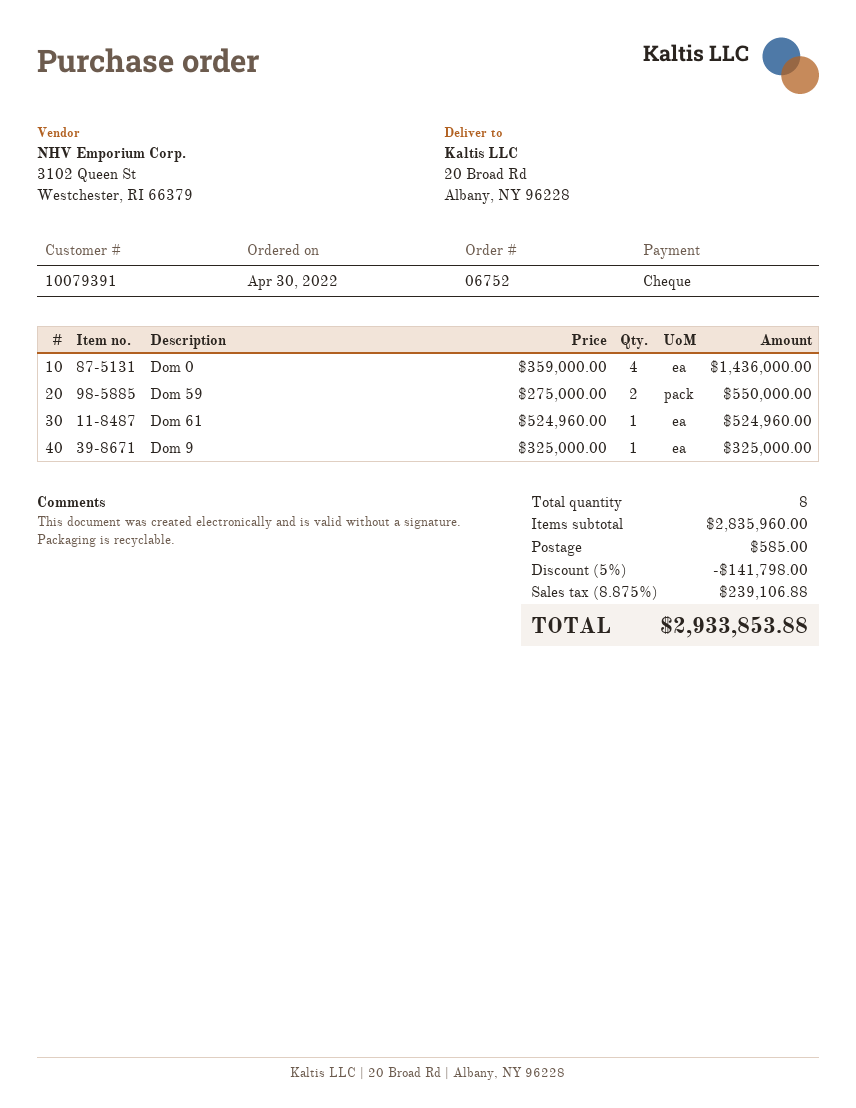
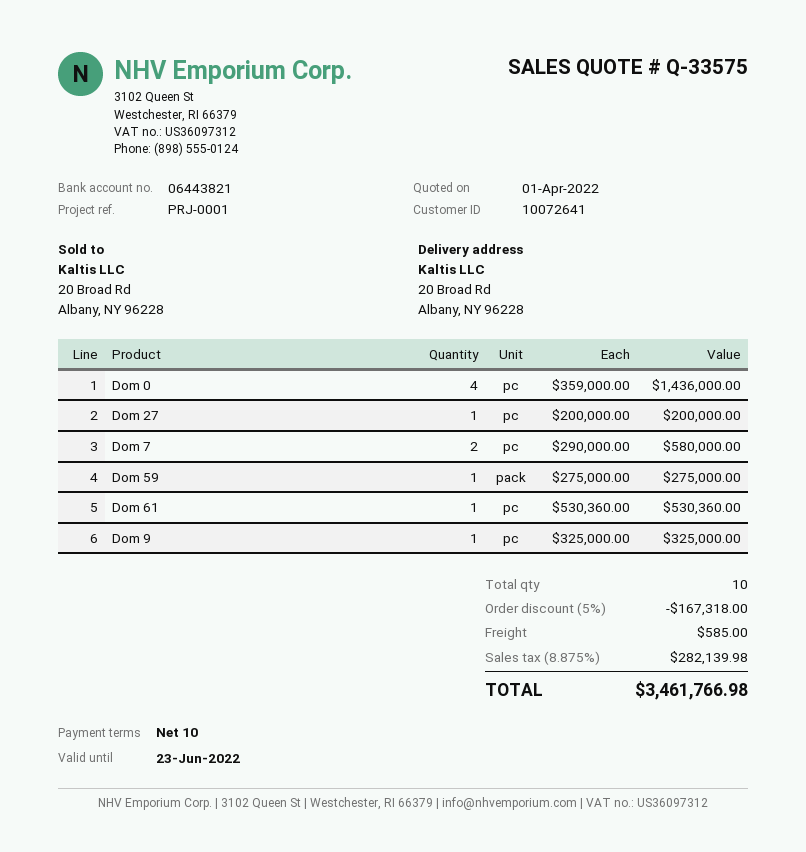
customer number: 10079391 -> 10072641
Dom 59: 2 x 275000.00 = 550000.00 -> 1 x 275000.00 = 275000.00
Dom 61: 1 x 524960.00 = 524960.00 -> 1 x 530360.00 = 530360.00
Dom 27: none -> 1 x 200000.00 = 200000.00
Dom 7: none -> 2 x 290000.00 = 580000.00
total quantity: 8 -> 10
discount: 5% = 141798.00 -> 5% = 167318.00
tax: 8.875% = 239106.88 -> 8.875% = 282139.98
total: 2933853.88 -> 3461766.98

